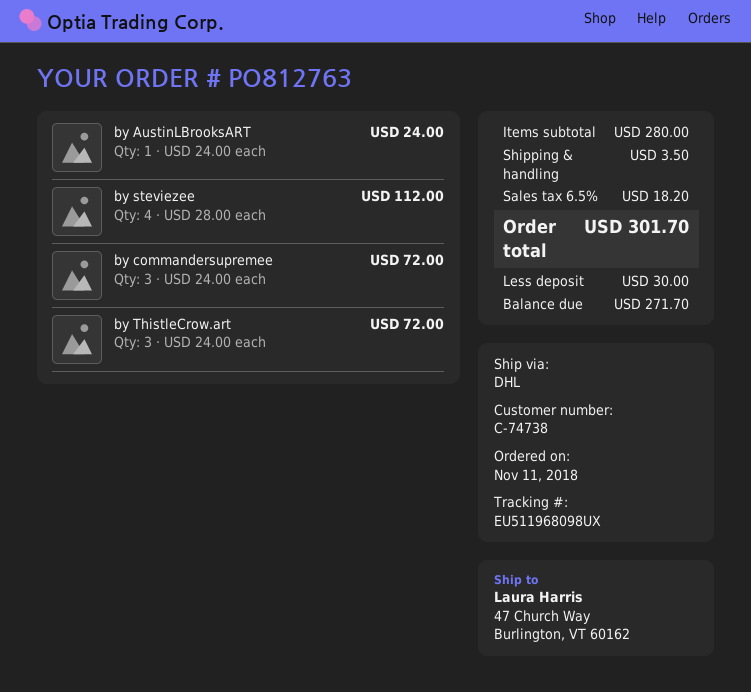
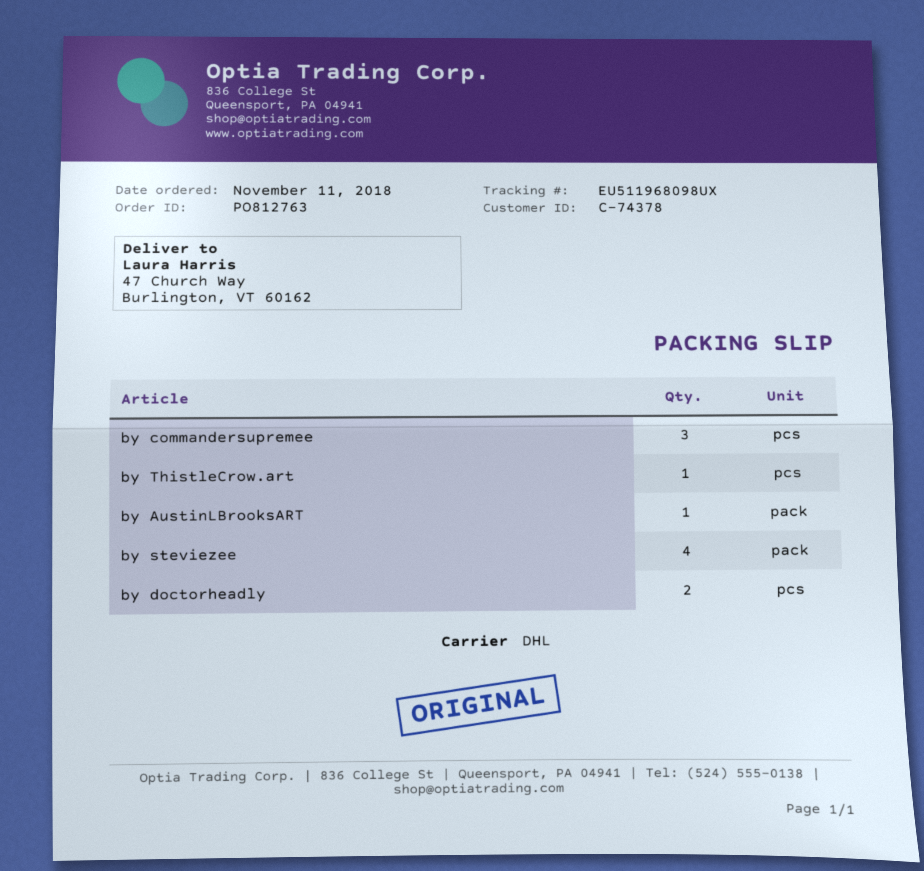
customer number: C-74738 -> C-74378
by ThistleCrow.art: 3 -> 1
by doctorheadly: none -> 2

